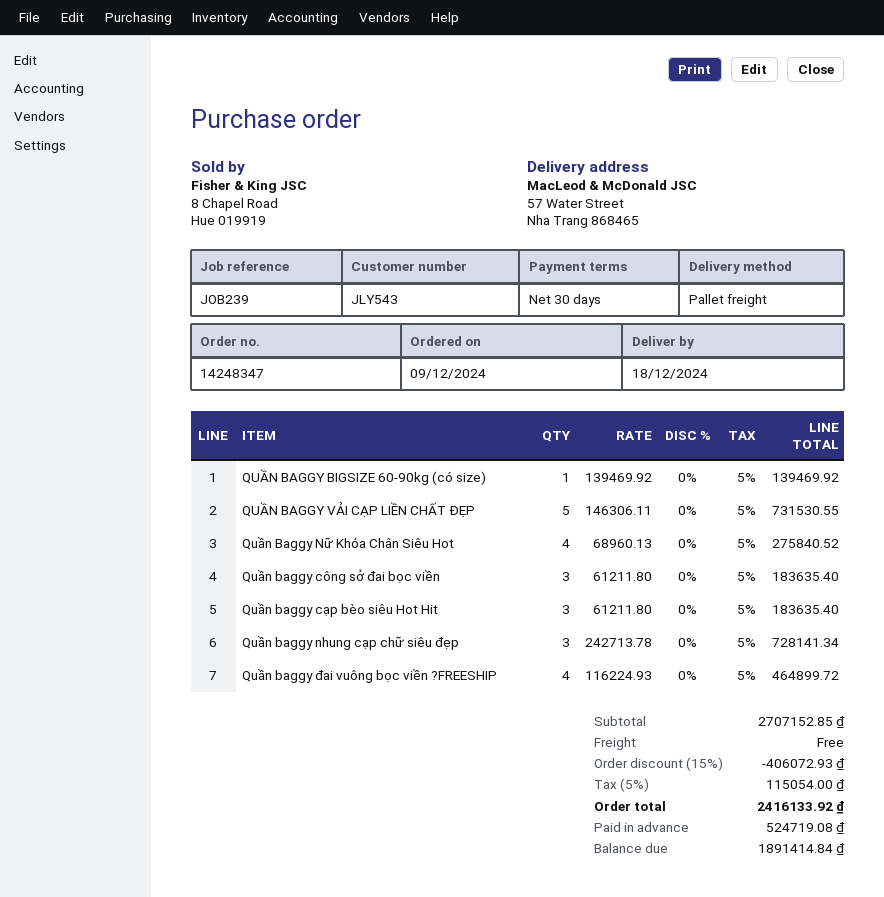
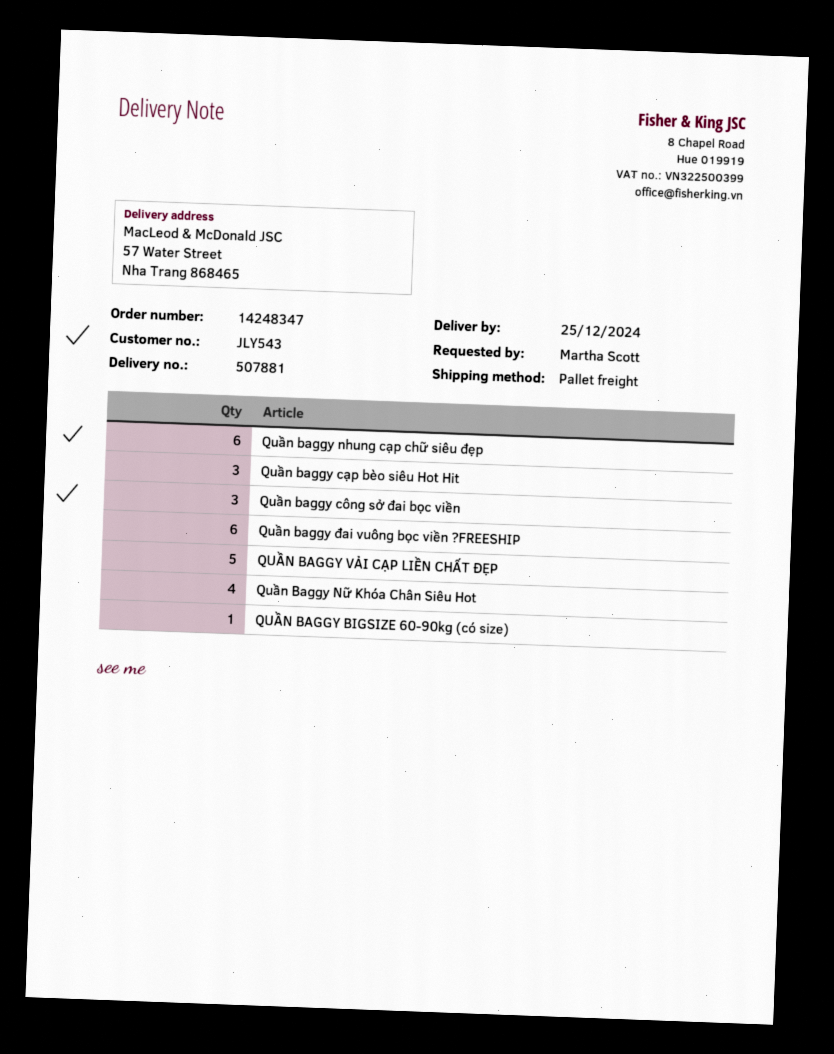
delivery date: 2024-12-18 -> 2024-12-25
Quần baggy nhung cạp chữ siêu đẹp: 3 -> 6
Quần baggy đai vuông bọc viền ?FREESHIP: 4 -> 6

